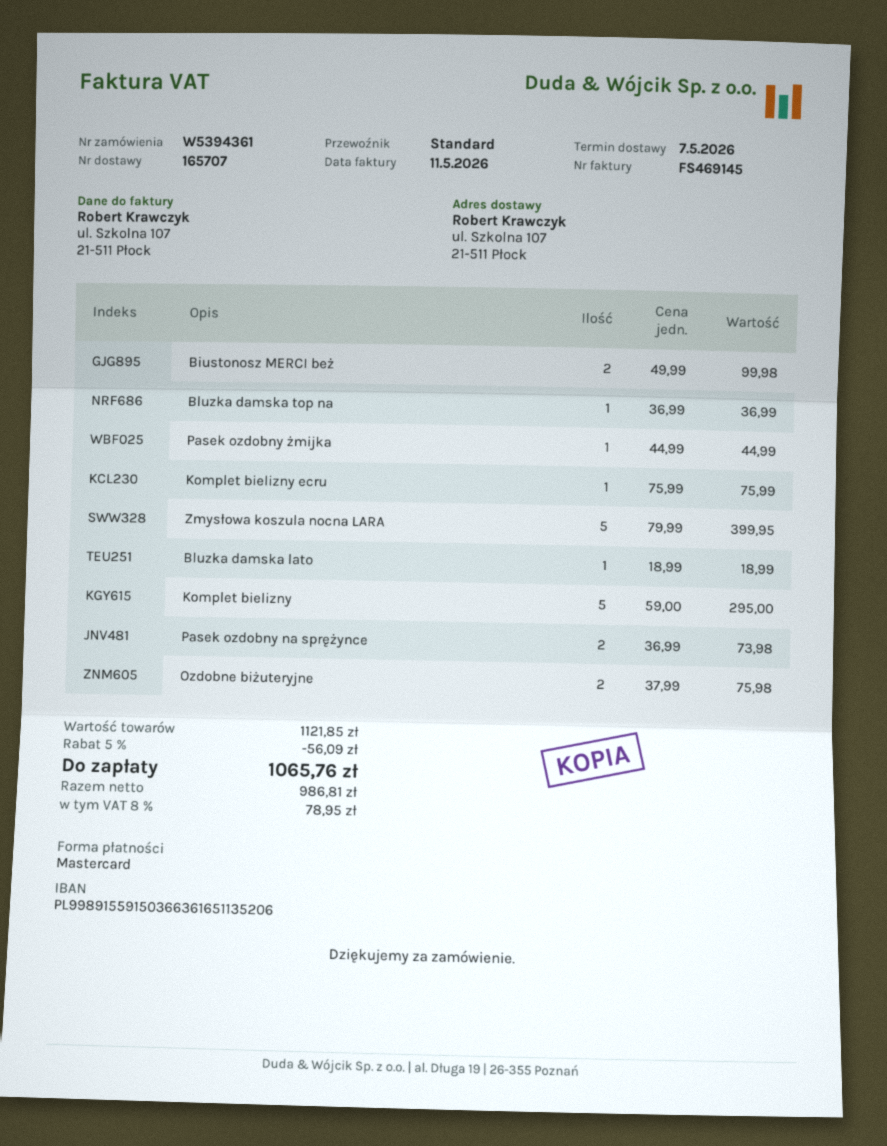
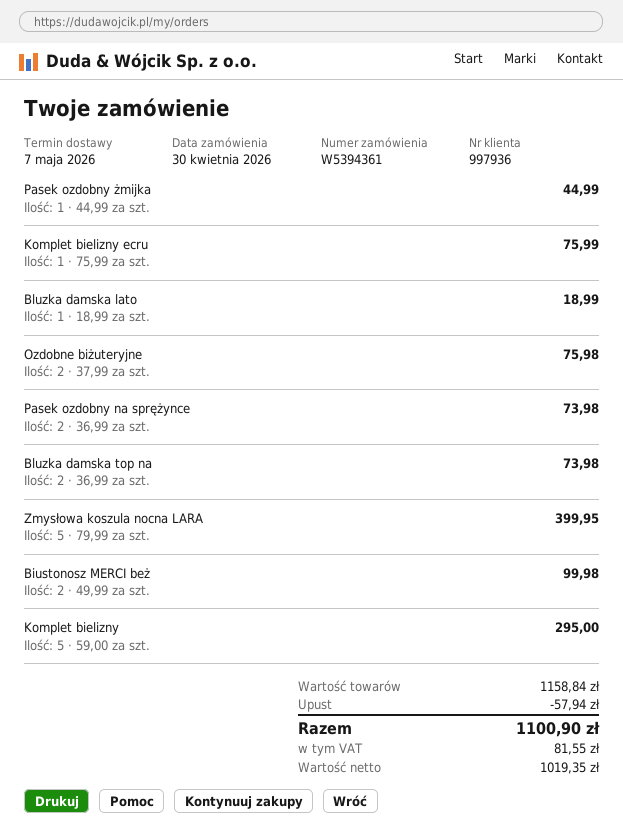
Bluzka damska top na: 1 x 36.99 = 36.99 -> 2 x 36.99 = 73.98
subtotal: 1121.85 -> 1158.84
discount: 56.09 -> 57.94
net: 986.81 -> 1019.35
tax: 78.95 -> 81.55
total: 1065.76 -> 1100.90

